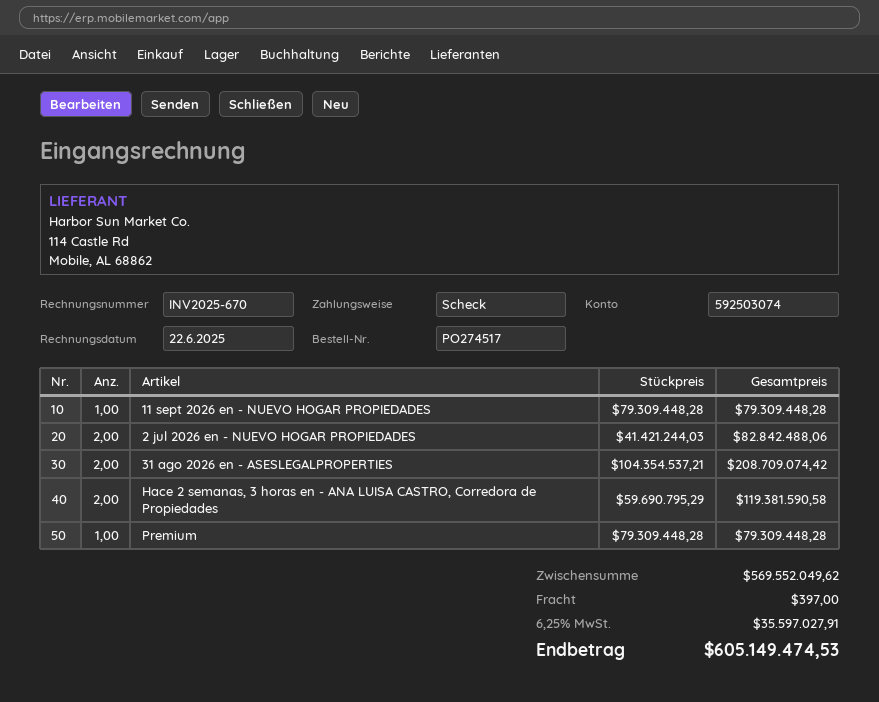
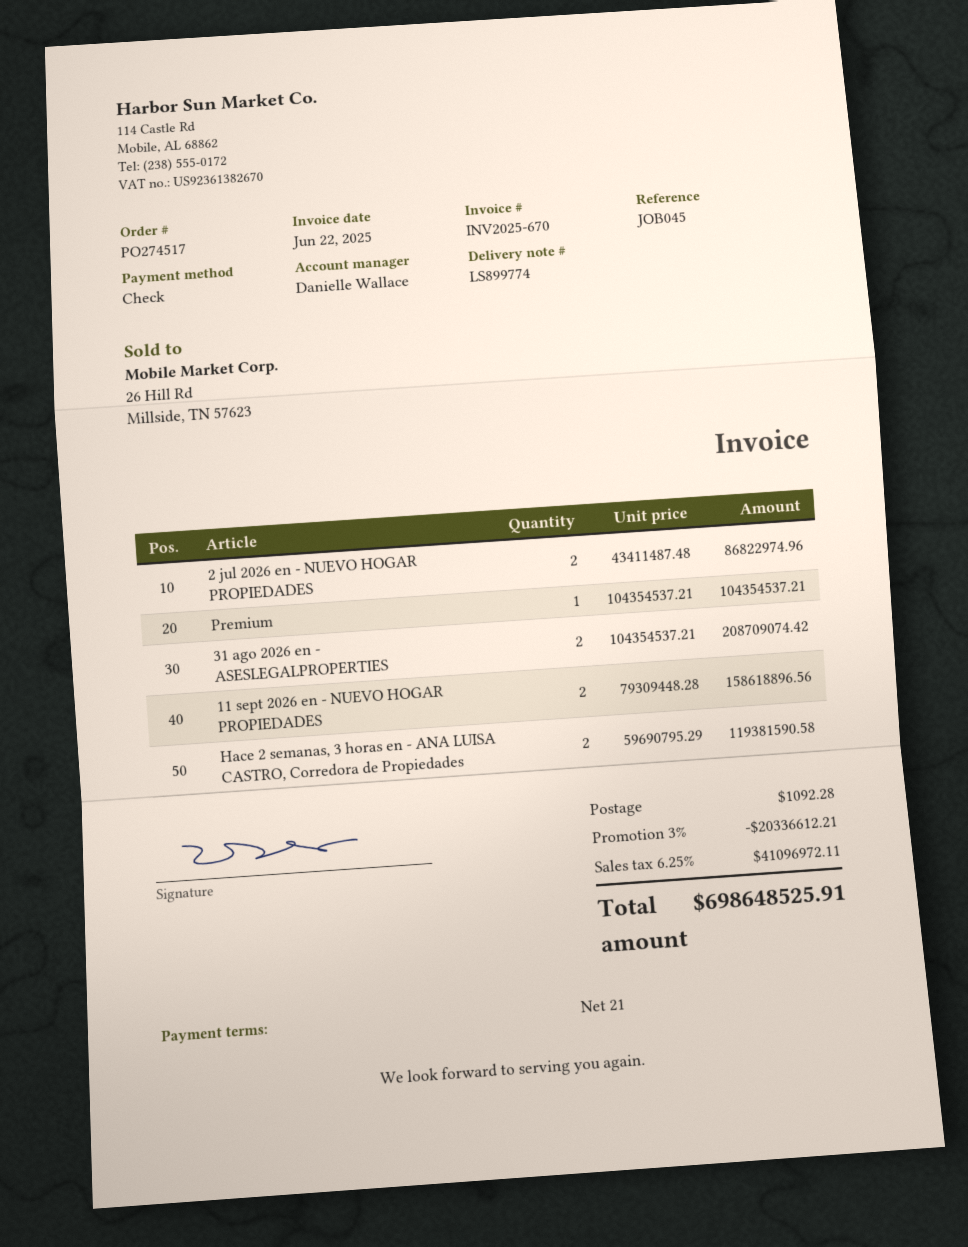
11 sept 2026 en - NUEVO HOGAR PROPIEDADES: 1 x 79309448.28 = 79309448.28 -> 2 x 79309448.28 = 158618896.56
2 jul 2026 en - NUEVO HOGAR PROPIEDADES: 2 x 41421244.03 = 82842488.06 -> 2 x 43411487.48 = 86822974.96
Premium: 1 x 79309448.28 = 79309448.28 -> 1 x 104354537.21 = 104354537.21
discount: none -> 3% = 20336612.21
shipping: 397.00 -> 1092.28
tax: 6.25% = 35597027.91 -> 6.25% = 41096972.11
total: 605149474.53 -> 698648525.91

